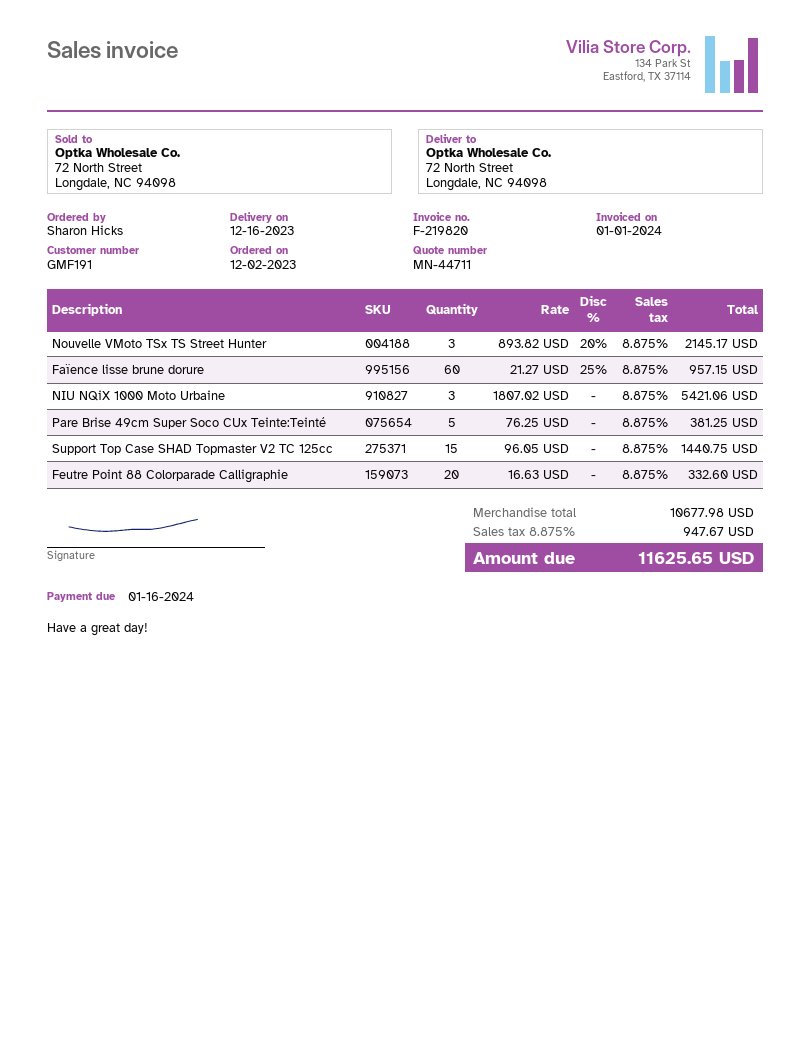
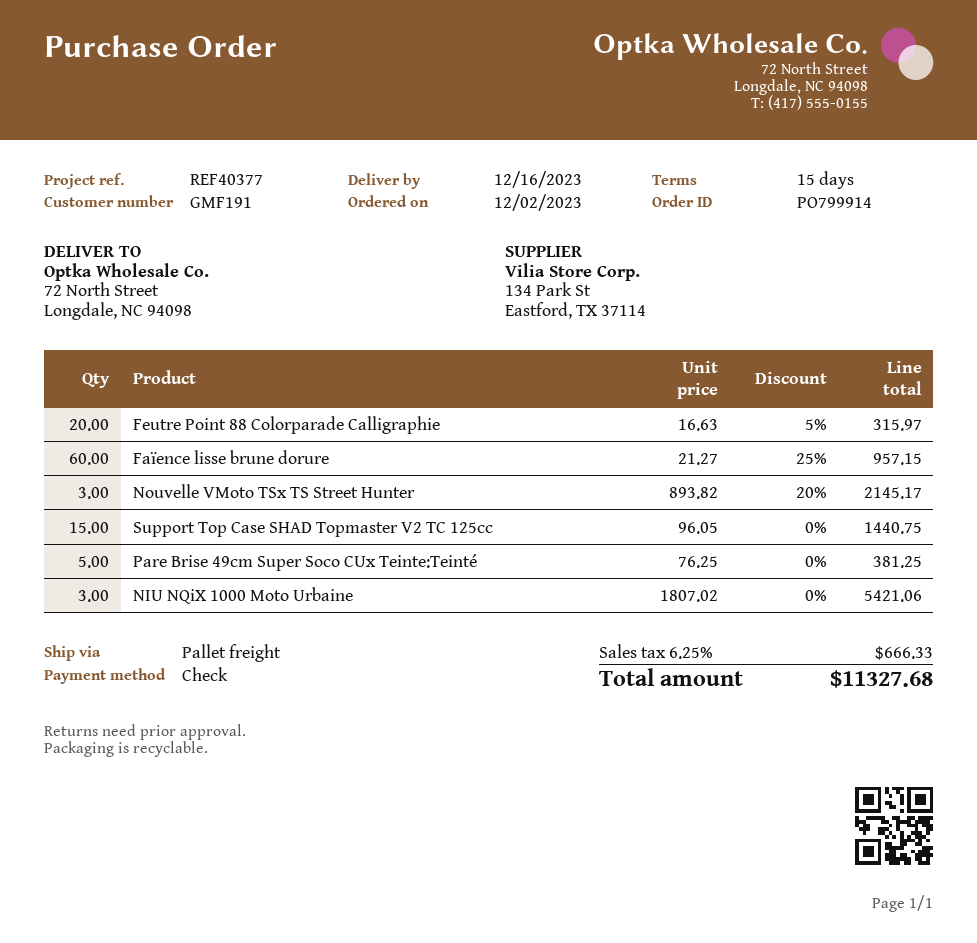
Feutre Point 88 Colorparade Calligraphie: 20 x 16.63 = 332.60 -> 20 x 16.63 - 5% = 315.97
tax: 8.875% = 947.67 -> 6.25% = 666.33
total: 11625.65 -> 11327.68

